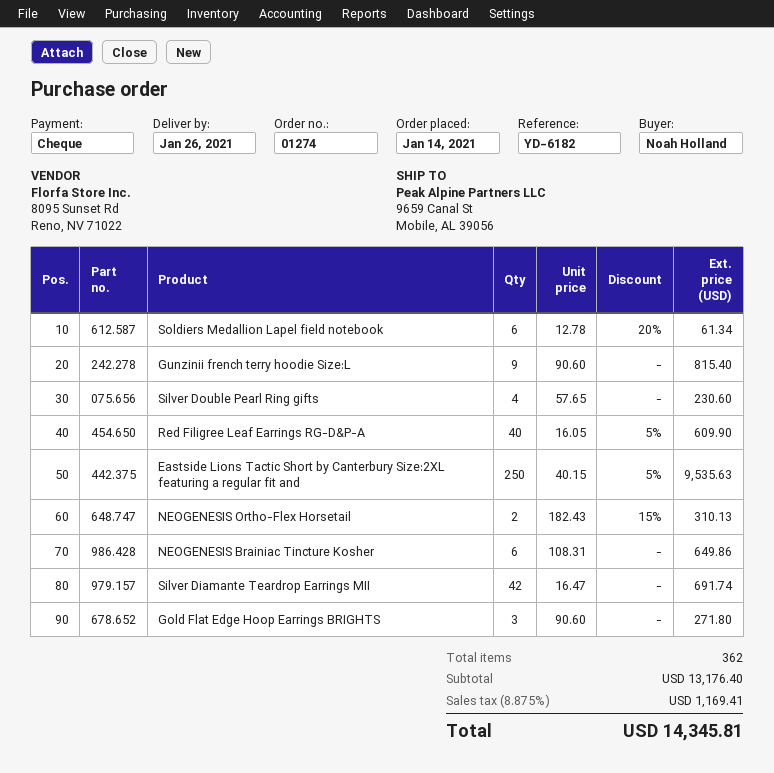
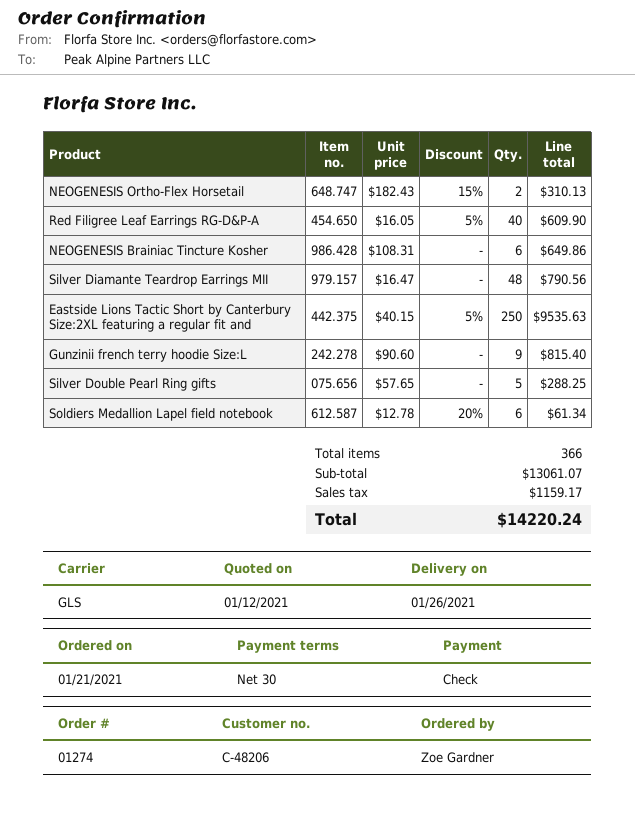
order date: 2021-01-14 -> 2021-01-21
ordered by: Noah Holland -> Zoe Gardner
Silver Double Pearl Ring gifts: 4 x 57.65 = 230.60 -> 5 x 57.65 = 288.25
Silver Diamante Teardrop Earrings MII: 42 x 16.47 = 691.74 -> 48 x 16.47 = 790.56
Gold Flat Edge Hoop Earrings BRIGHTS: 3 x 90.60 = 271.80 -> none
total quantity: 362 -> 366
subtotal: 13176.40 -> 13061.07
tax: 1169.41 -> 1159.17
total: 14345.81 -> 14220.24

